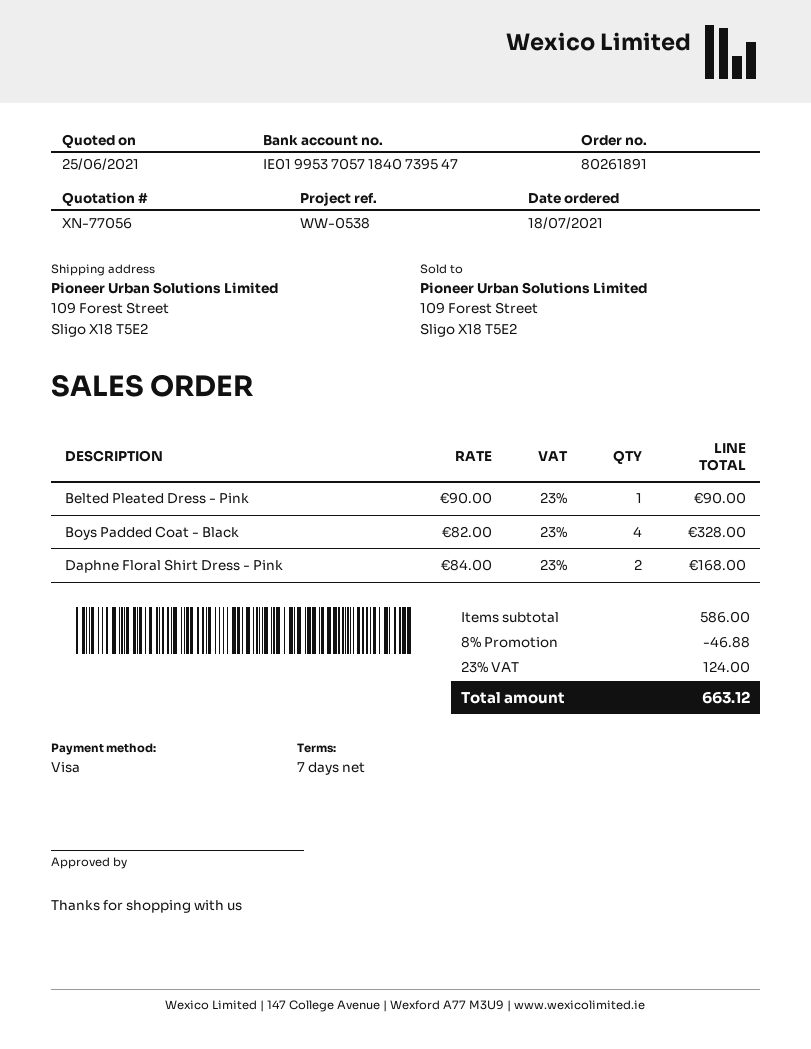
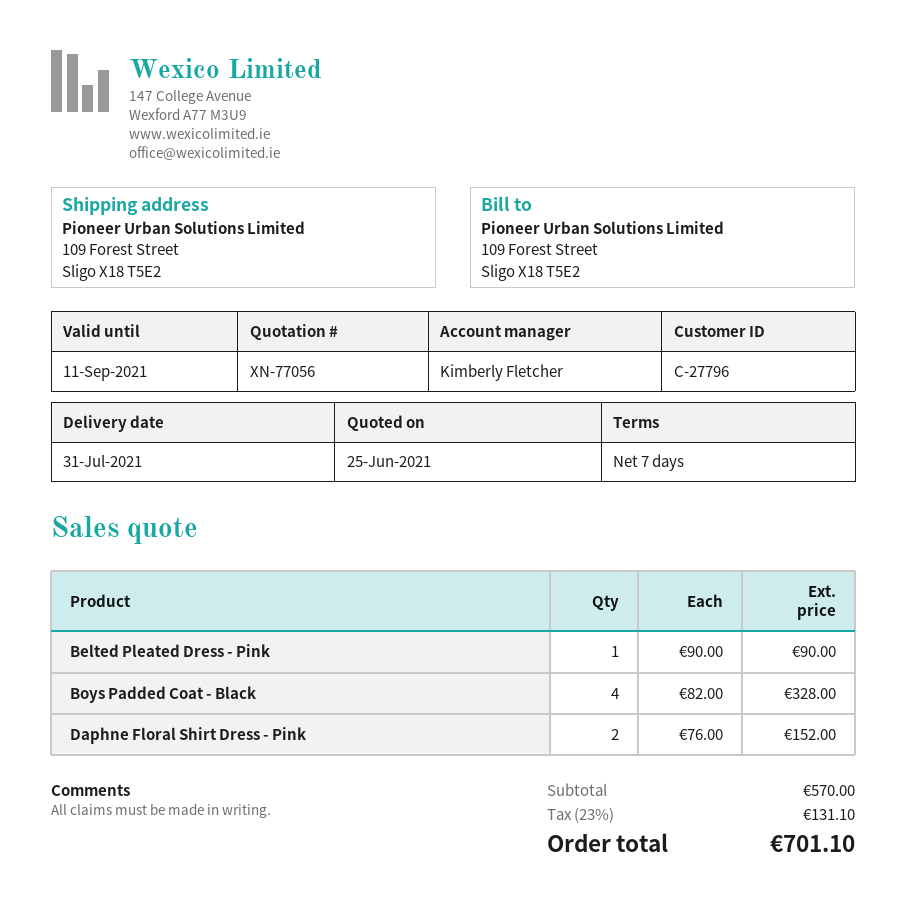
Daphne Floral Shirt Dress - Pink: 2 x 84.00 = 168.00 -> 2 x 76.00 = 152.00
subtotal: 586.00 -> 570.00
discount: 8% = 46.88 -> none
tax: 23% = 124.00 -> 23% = 131.10
total: 663.12 -> 701.10

